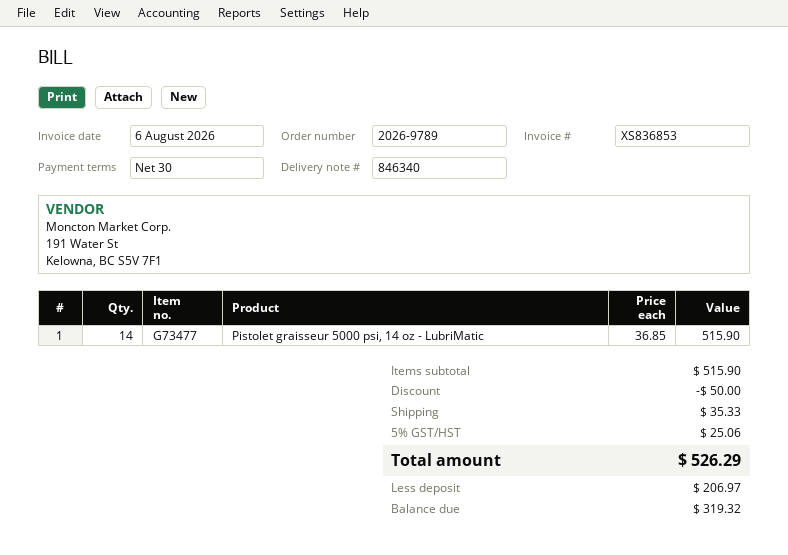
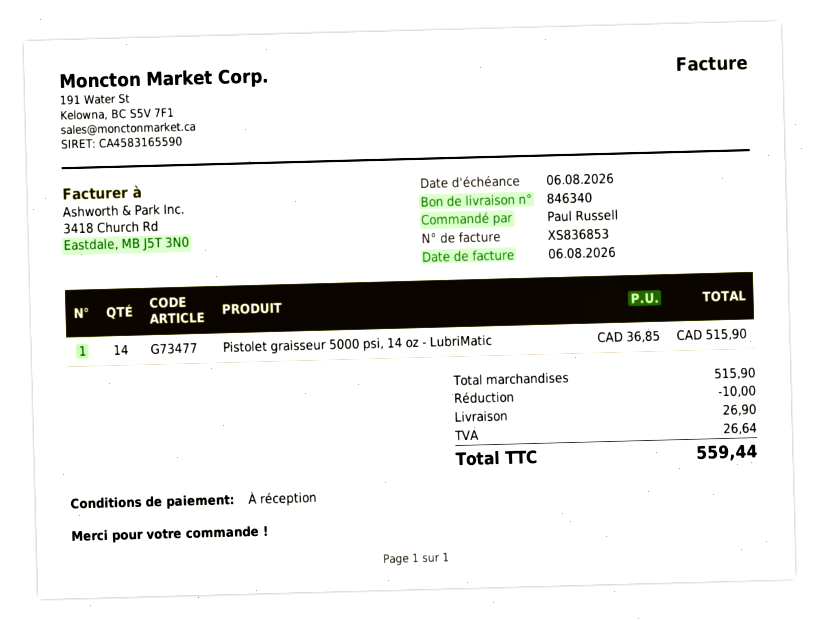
payment terms: 30 days -> on receipt
discount: 50.00 -> 10.00
shipping: 35.33 -> 26.90
tax: 25.06 -> 26.64
total: 526.29 -> 559.44

